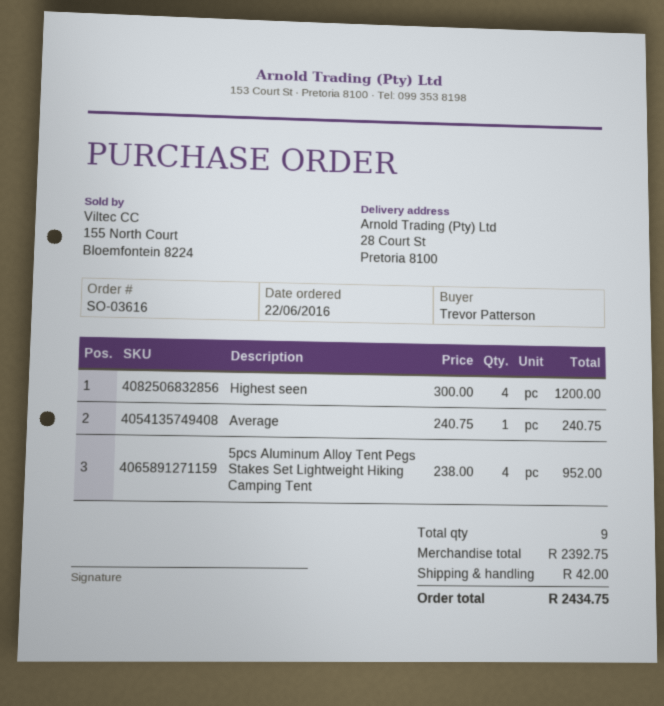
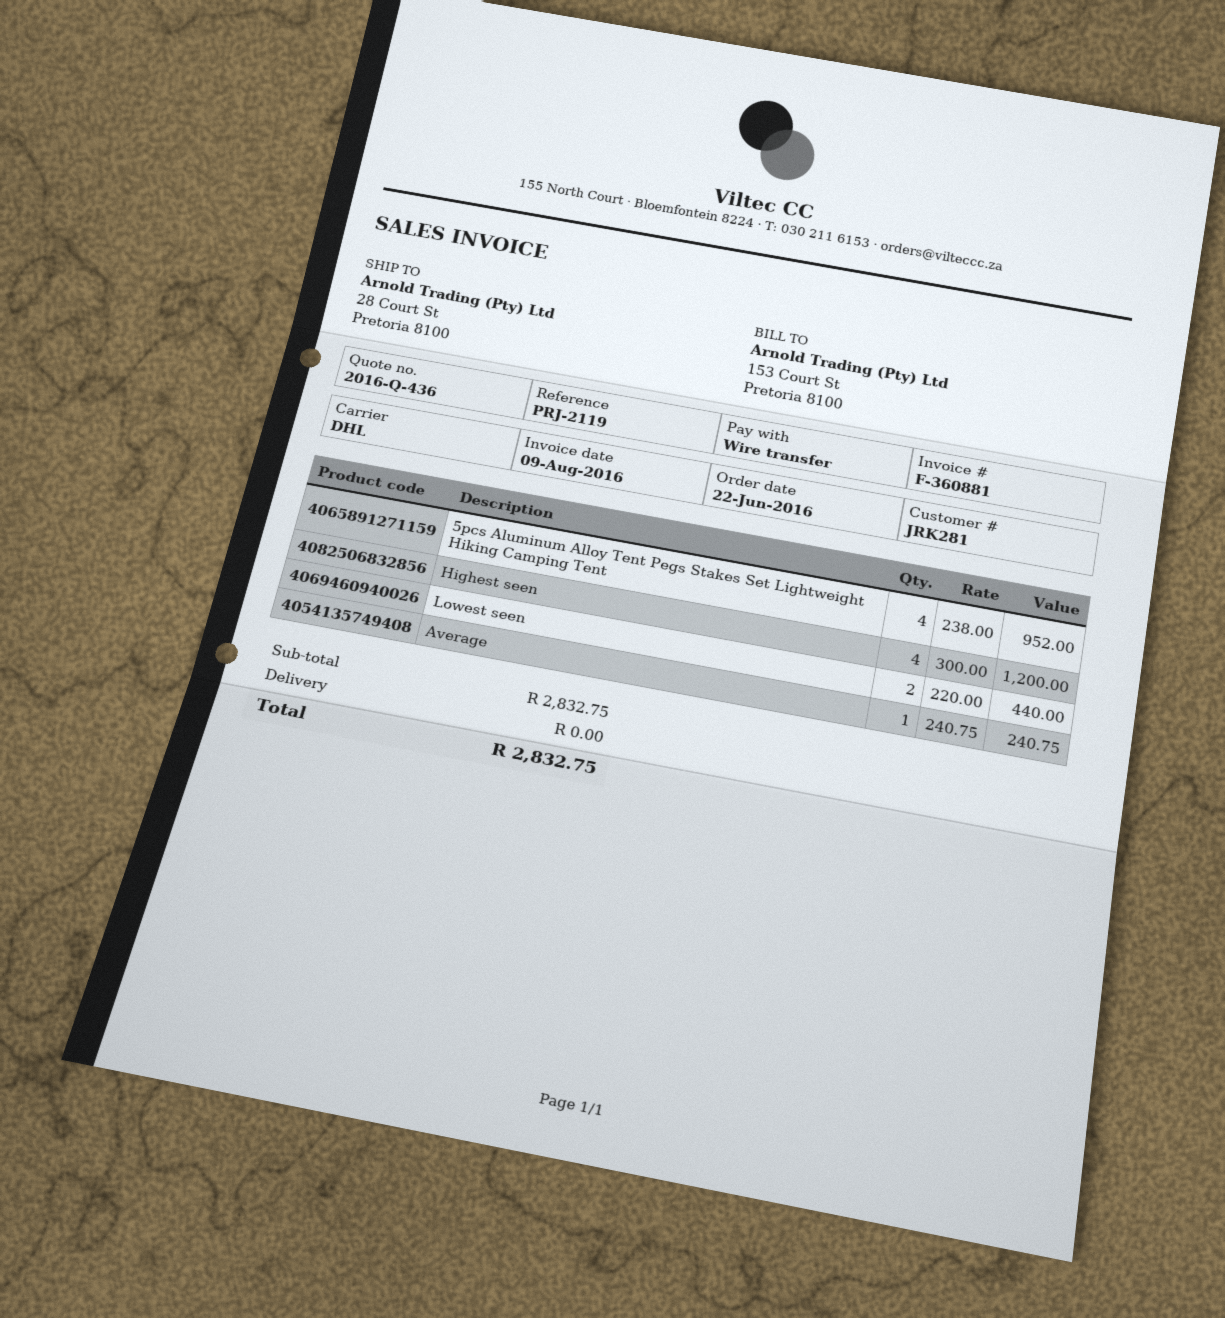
Lowest seen: none -> 2 x 220.00 = 440.00
subtotal: 2392.75 -> 2832.75
shipping: 42.00 -> 0.00
total: 2434.75 -> 2832.75

